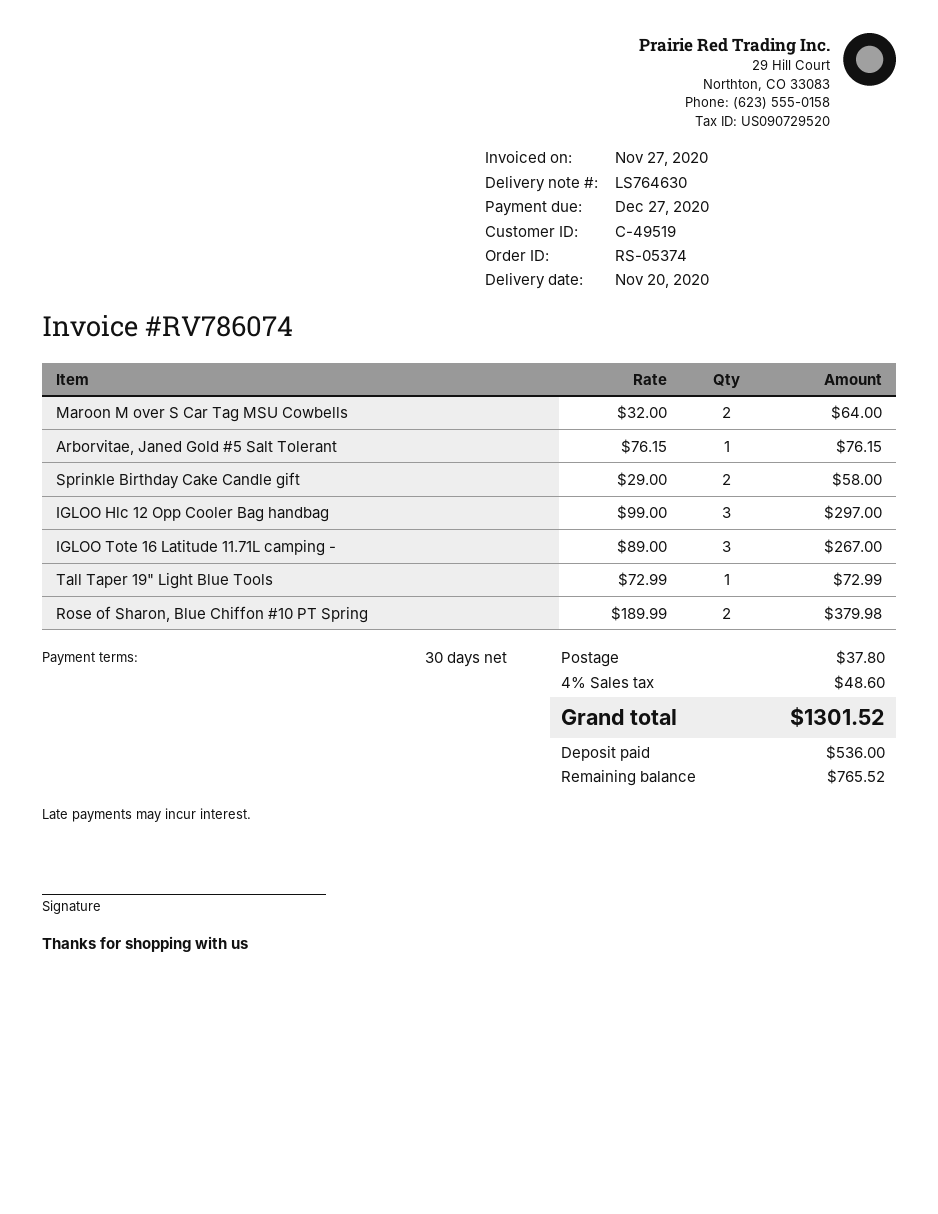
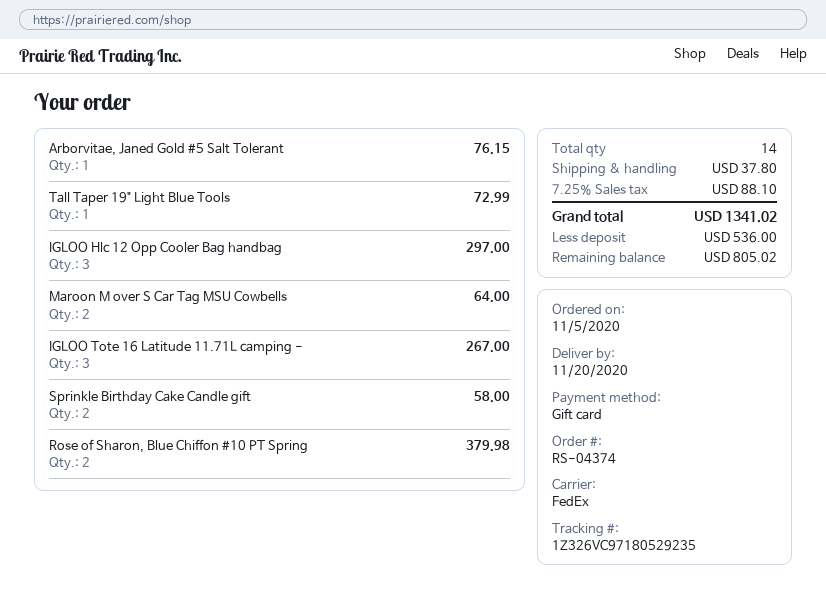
order number: RS-05374 -> RS-04374
tax: 4% = 48.60 -> 7.25% = 88.10
total: 1301.52 -> 1341.02
balance: 765.52 -> 805.02

